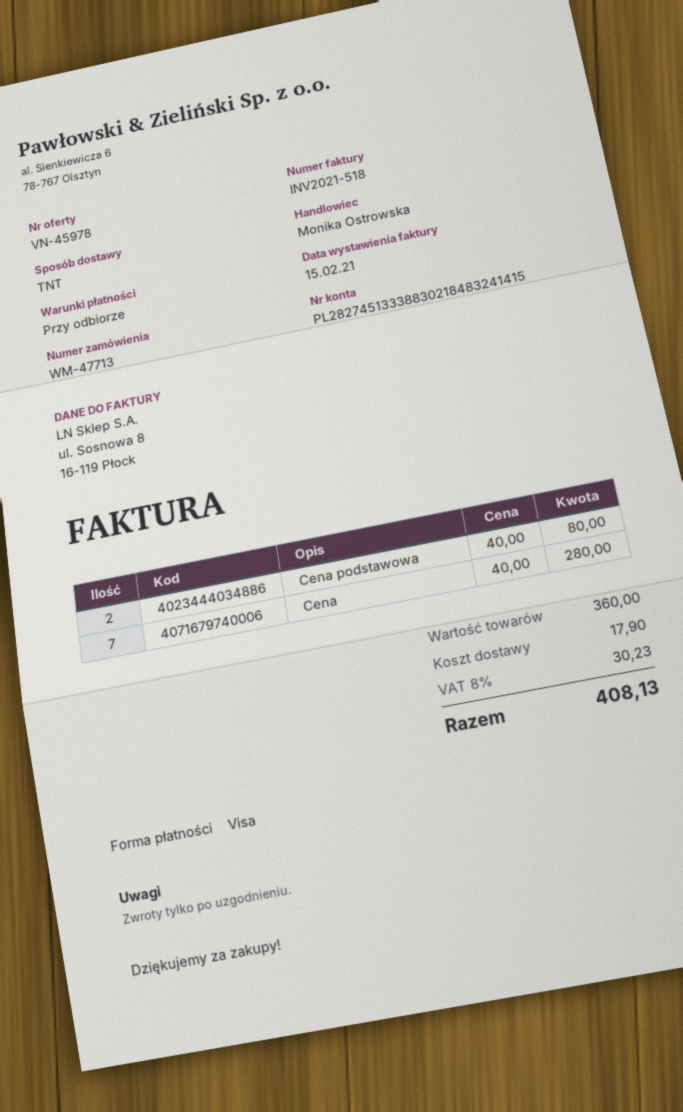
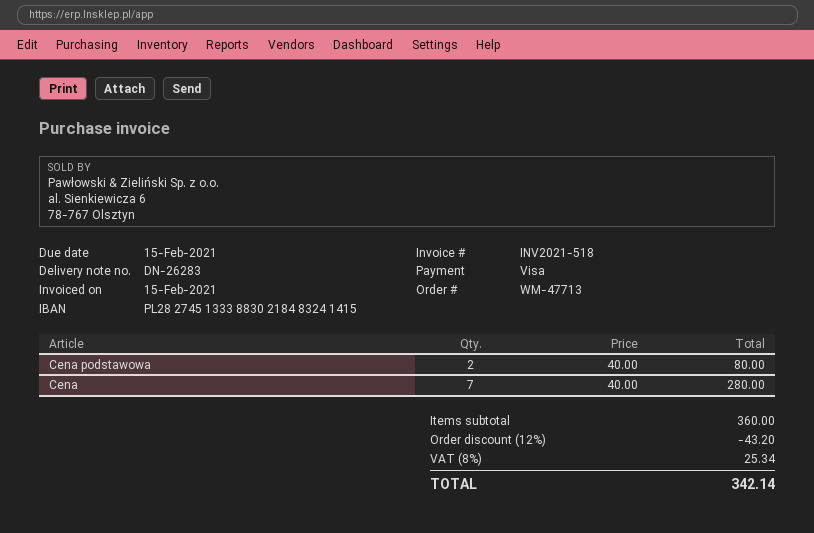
discount: none -> 12% = 43.20
shipping: 17.90 -> none
tax: 8% = 30.23 -> 8% = 25.34
total: 408.13 -> 342.14

